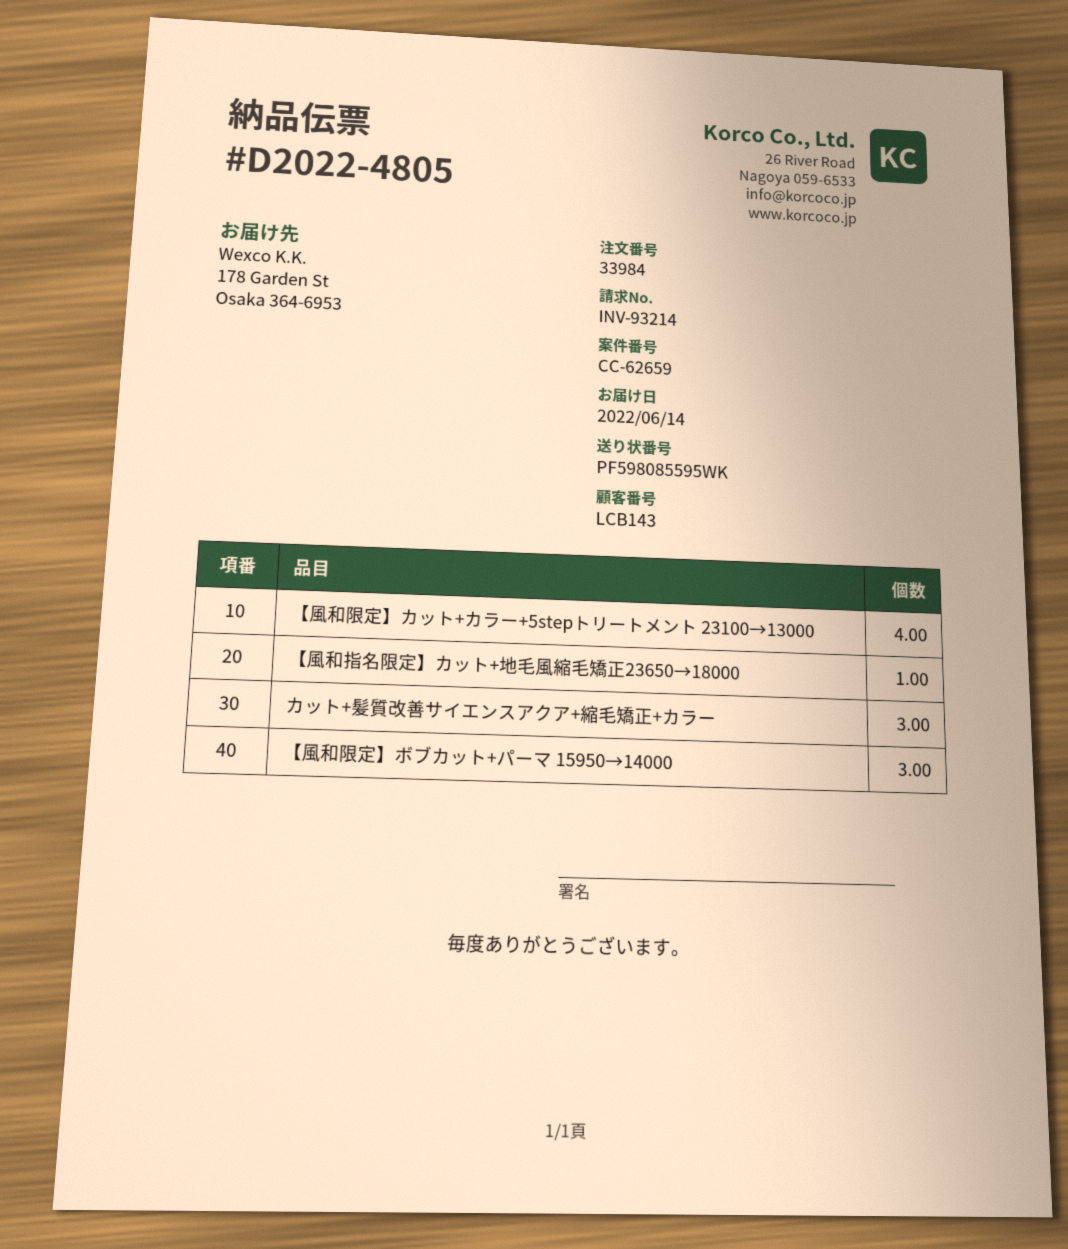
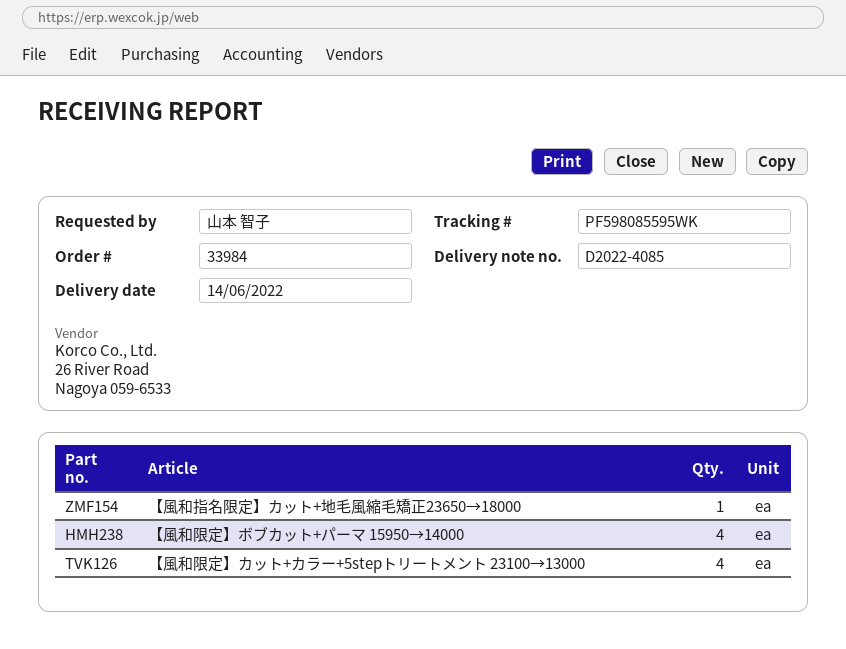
delivery note number: D2022-4805 -> D2022-4085
カット+髪質改善サイエンスアクア+縮毛矯正+カラー: 3 -> none
【風和限定】ボブカット+パーマ 15950→14000: 3 -> 4

